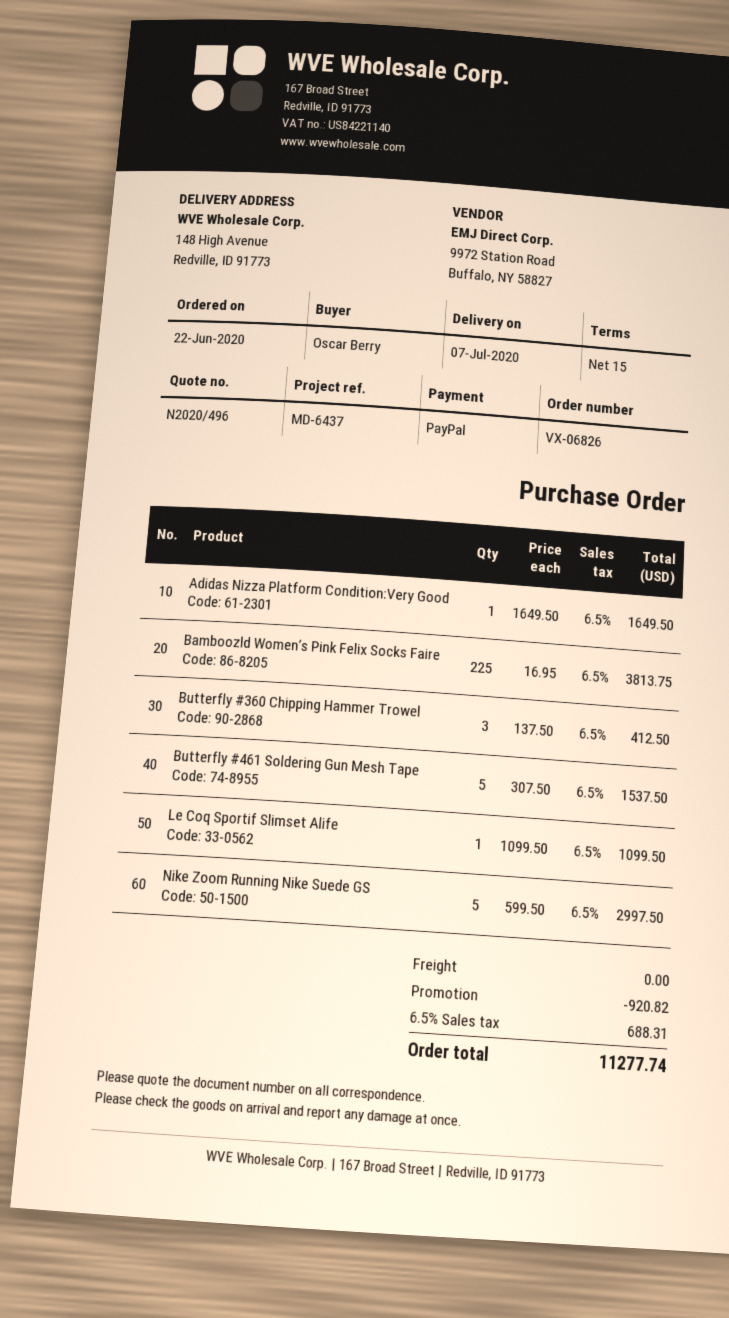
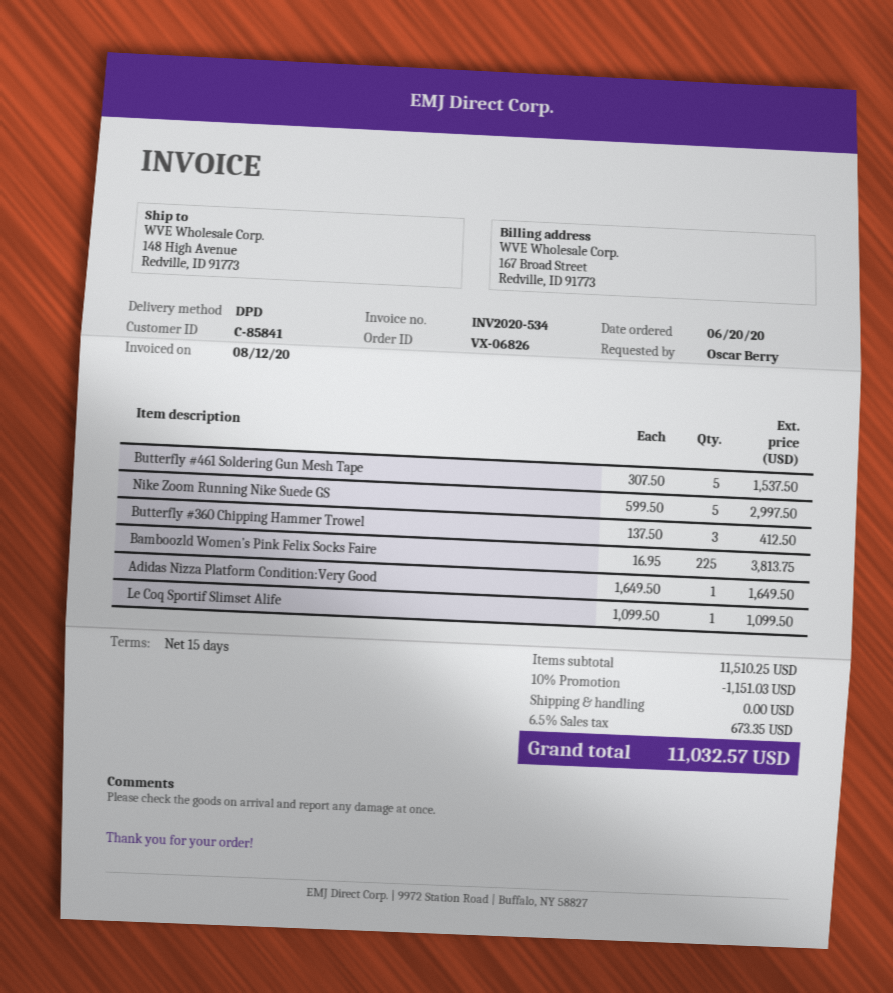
order date: 2020-06-22 -> 2020-06-20
discount: 920.82 -> 1151.03
tax: 6.5% = 688.31 -> 6.5% = 673.35
total: 11277.74 -> 11032.57

